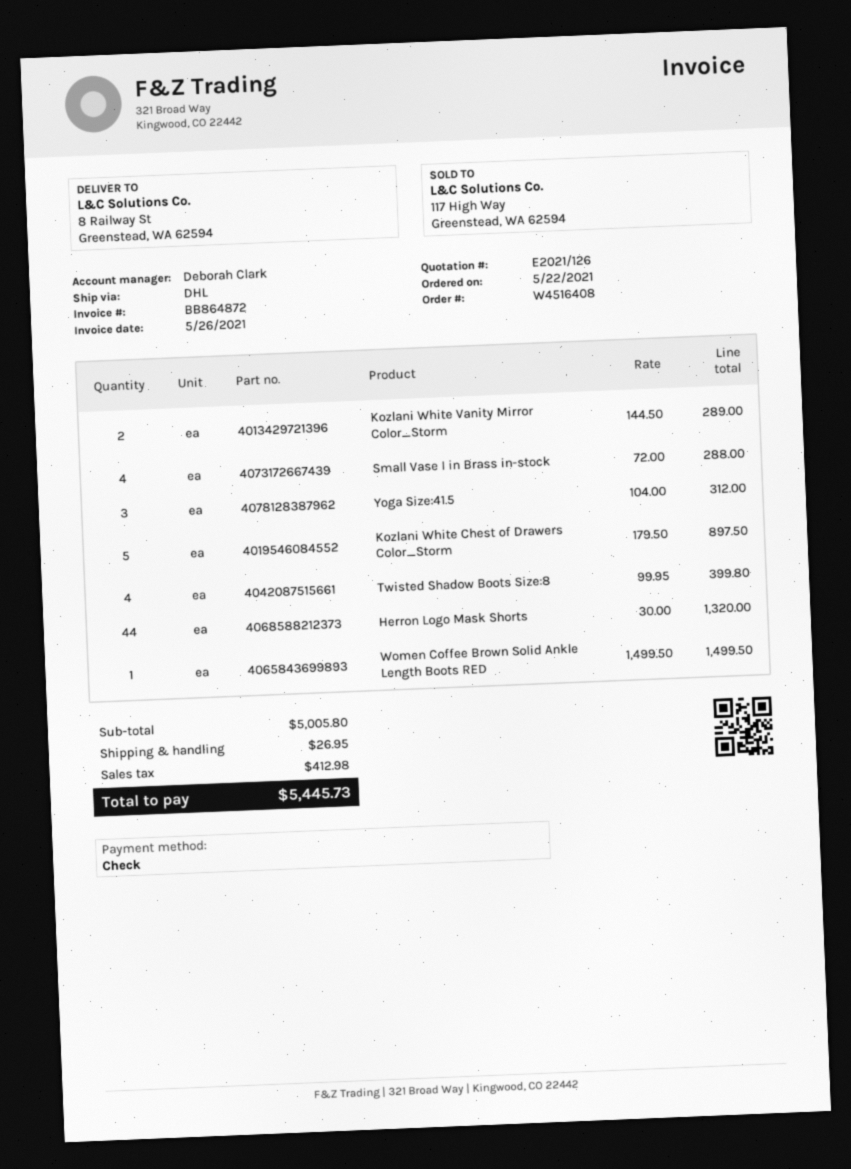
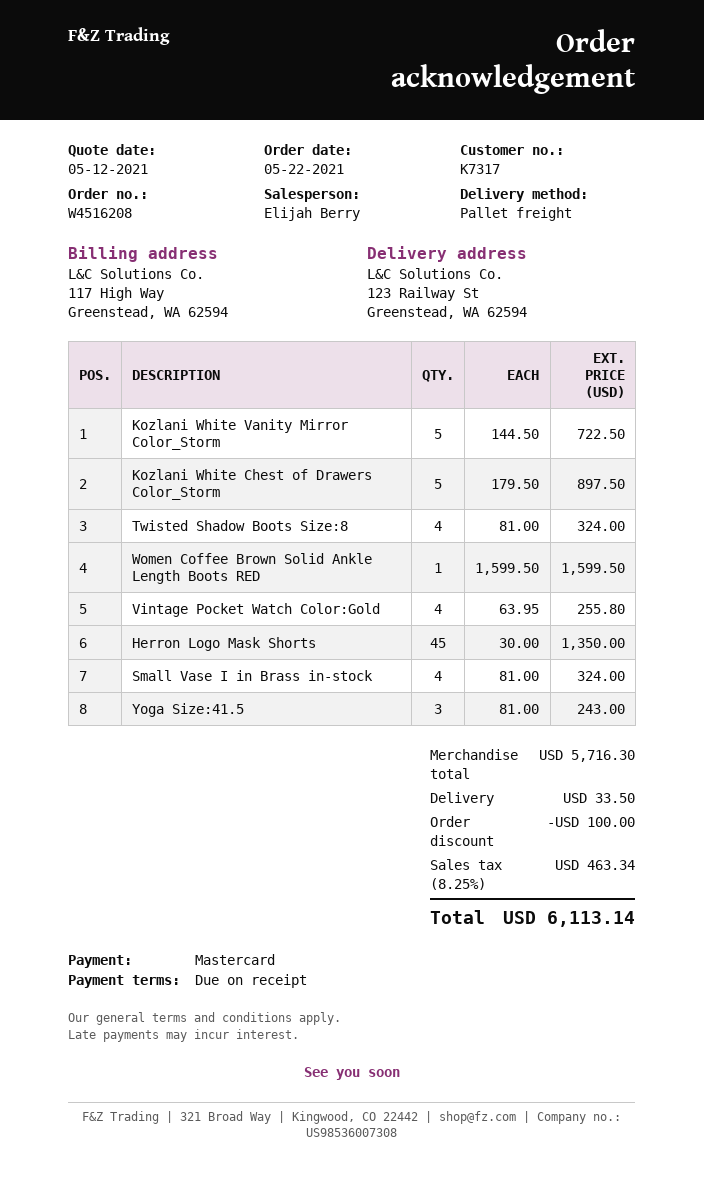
order number: W4516408 -> W4516208
sales rep: Deborah Clark -> Elijah Berry
payment method: cheque -> Mastercard
shipping method: DHL -> pallet freight
ship to: 8 Railway St, Greenstead, WA 62594 -> 123 Railway St, Greenstead, WA 62594
Kozlani White Vanity Mirror Color_Storm: 2 x 144.50 = 289.00 -> 5 x 144.50 = 722.50
Small Vase I in Brass in-stock: 4 x 72.00 = 288.00 -> 4 x 81.00 = 324.00
Yoga Size:41.5: 3 x 104.00 = 312.00 -> 3 x 81.00 = 243.00
Twisted Shadow Boots Size:8: 4 x 99.95 = 399.80 -> 4 x 81.00 = 324.00
Herron Logo Mask Shorts: 44 x 30.00 = 1320.00 -> 45 x 30.00 = 1350.00
Women Coffee Brown Solid Ankle Length Boots RED: 1 x 1499.50 = 1499.50 -> 1 x 1599.50 = 1599.50
Vintage Pocket Watch Color:Gold: none -> 4 x 63.95 = 255.80
subtotal: 5005.80 -> 5716.30
discount: none -> 100.00
shipping: 26.95 -> 33.50
tax: 412.98 -> 463.34
total: 5445.73 -> 6113.14

